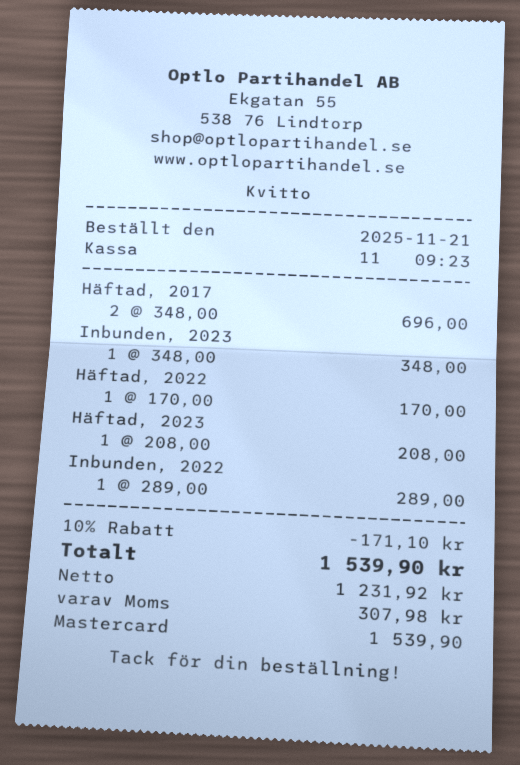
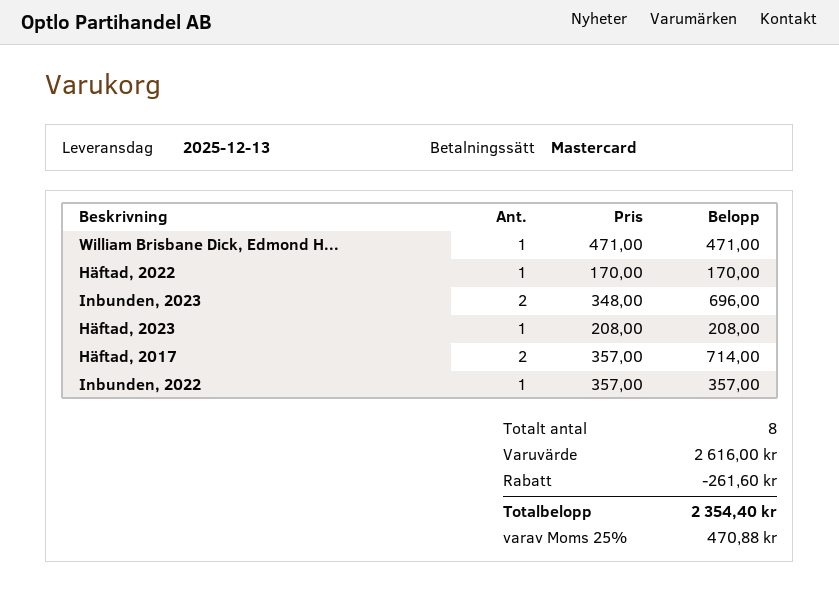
Häftad, 2017: 2 x 348.00 = 696.00 -> 2 x 357.00 = 714.00
Inbunden, 2023: 1 x 348.00 = 348.00 -> 2 x 348.00 = 696.00
Inbunden, 2022: 1 x 289.00 = 289.00 -> 1 x 357.00 = 357.00
William Brisbane Dick, Edmond H...: none -> 1 x 471.00 = 471.00
discount: 171.10 -> 261.60
tax: 307.98 -> 470.88
total: 1539.90 -> 2354.40

